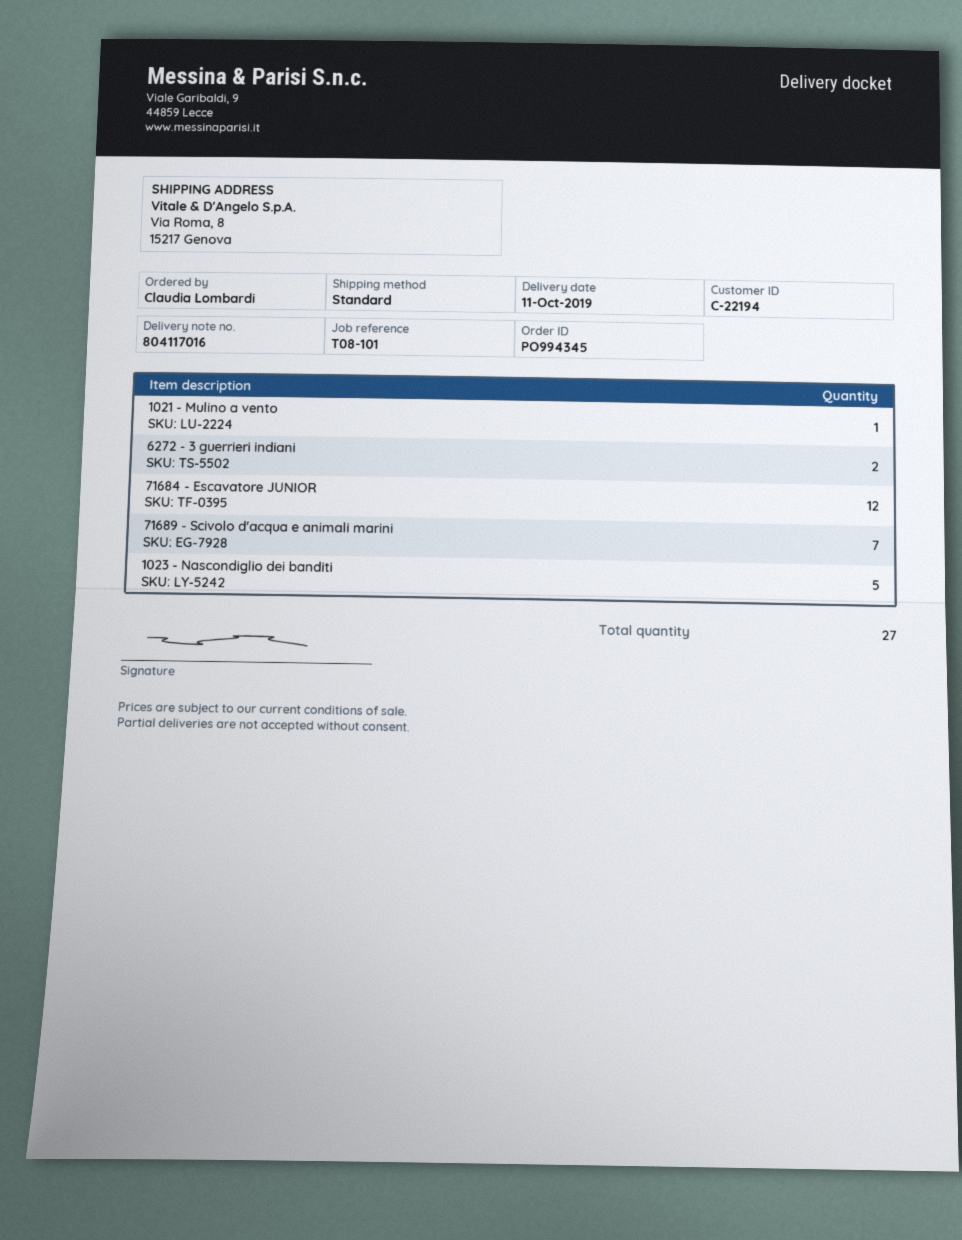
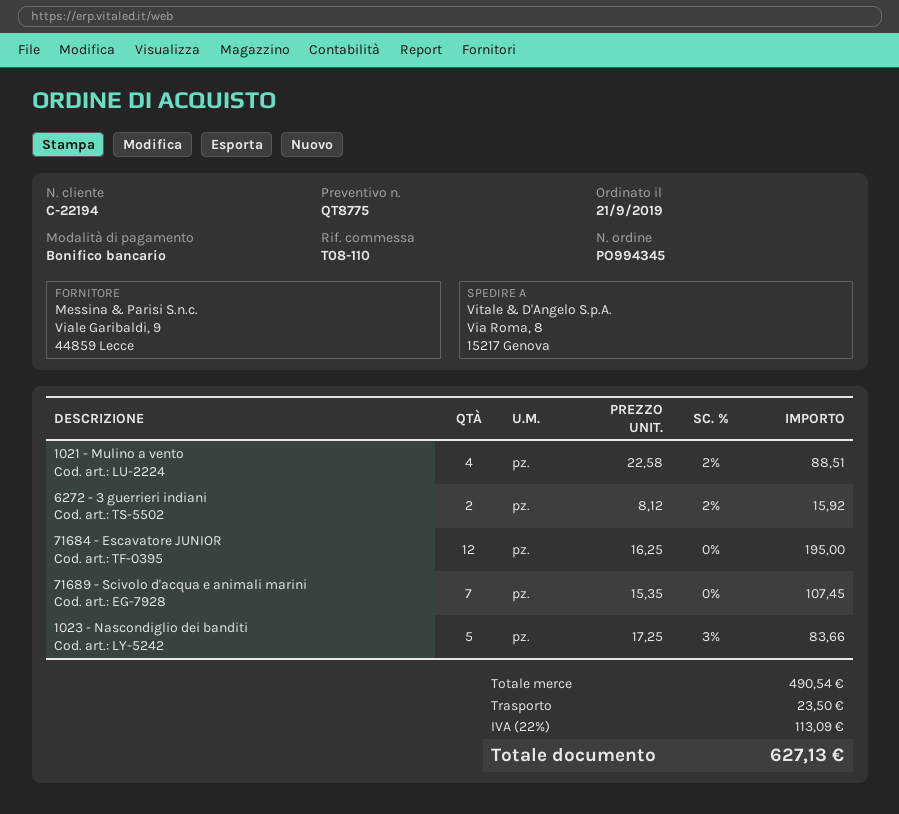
reference: T08-101 -> T08-110
1021 - Mulino a vento: 1 -> 4

